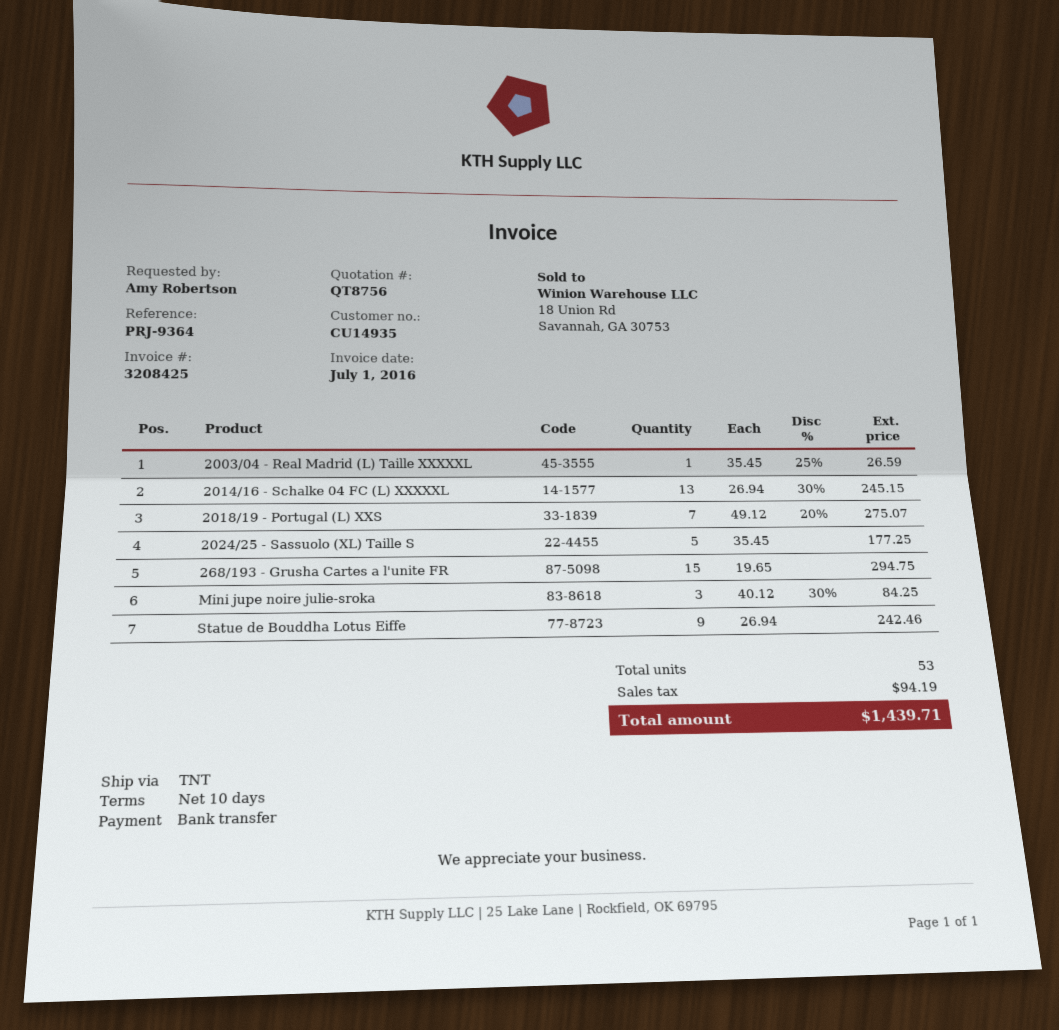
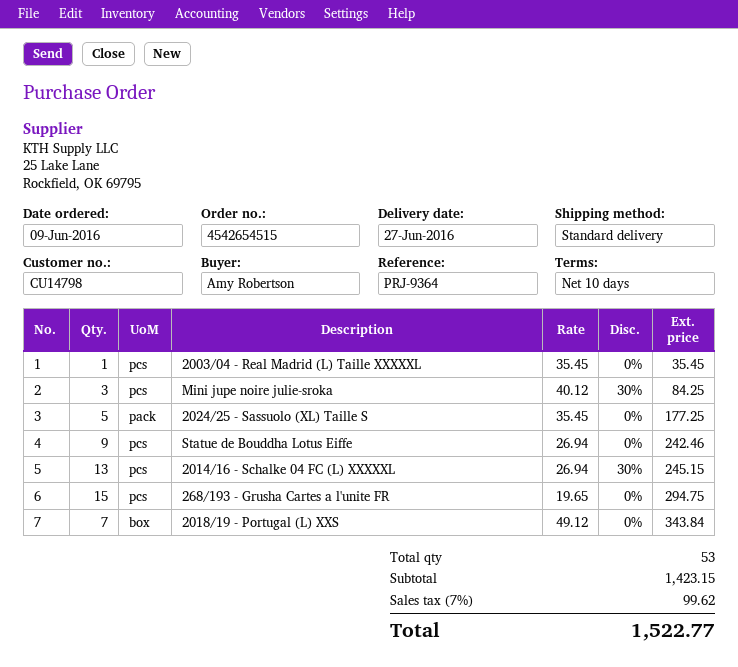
customer number: CU14935 -> CU14798
shipping method: TNT -> standard
2003/04 - Real Madrid (L) Taille XXXXXL: 1 x 35.45 - 25% = 26.59 -> 1 x 35.45 = 35.45
2018/19 - Portugal (L) XXS: 7 x 49.12 - 20% = 275.07 -> 7 x 49.12 = 343.84
tax: 94.19 -> 99.62
total: 1439.71 -> 1522.77

